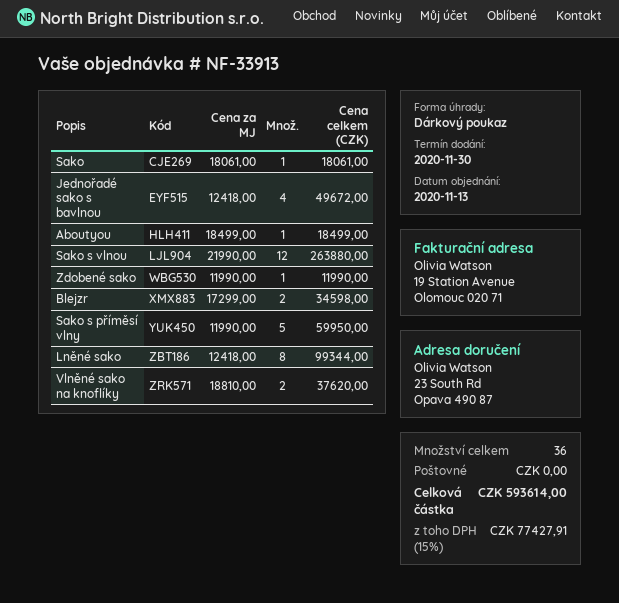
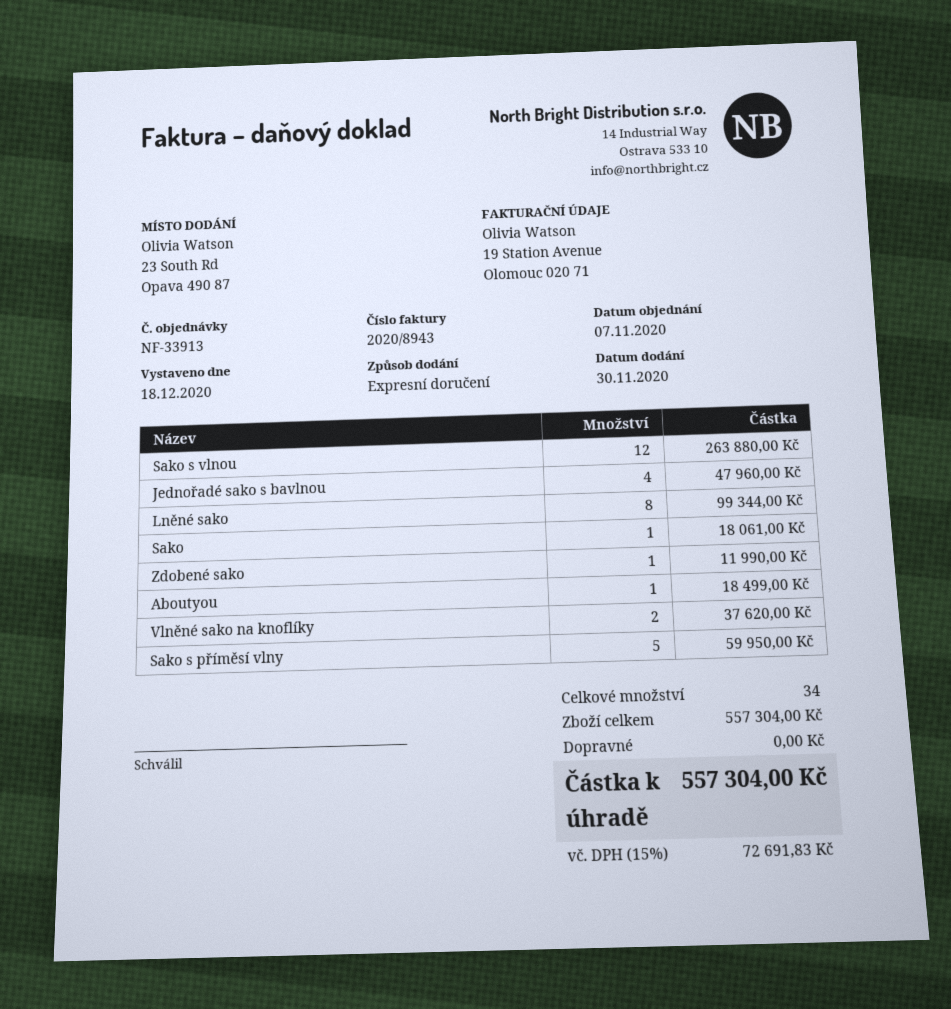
order date: 2020-11-13 -> 2020-11-07
Jednořadé sako s bavlnou: 4 for 49672.00 -> 4 for 47960.00
Blejzr: 2 for 34598.00 -> none
total quantity: 36 -> 34
tax: 15% = 77427.91 -> 15% = 72691.83
total: 593614.00 -> 557304.00

